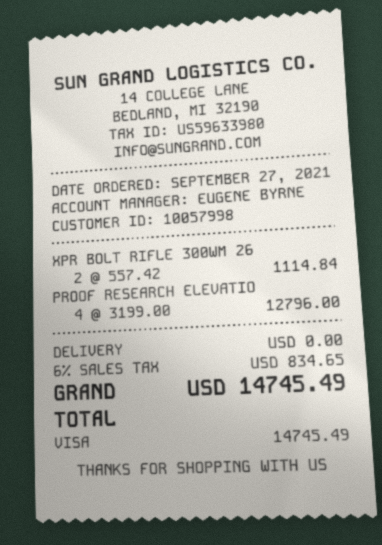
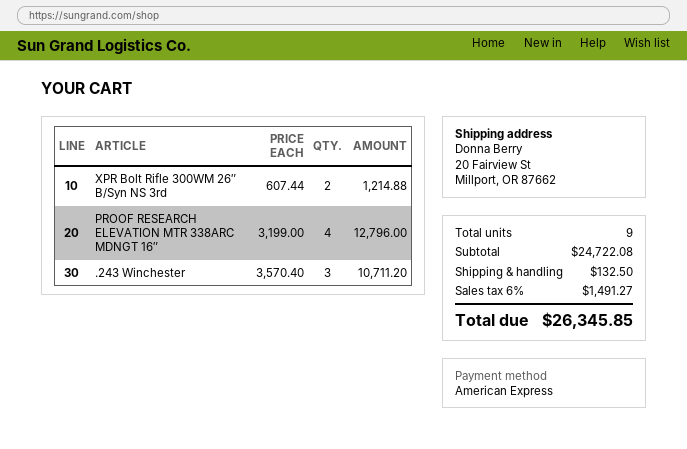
payment method: Visa -> American Express
XPR BOLT RIFLE 300WM 26: 2 x 557.42 = 1114.84 -> 2 x 607.44 = 1214.88
.243 Winchester: none -> 3 x 3570.40 = 10711.20
shipping: 0.00 -> 132.50
tax: 6% = 834.65 -> 6% = 1491.27
total: 14745.49 -> 26345.85

